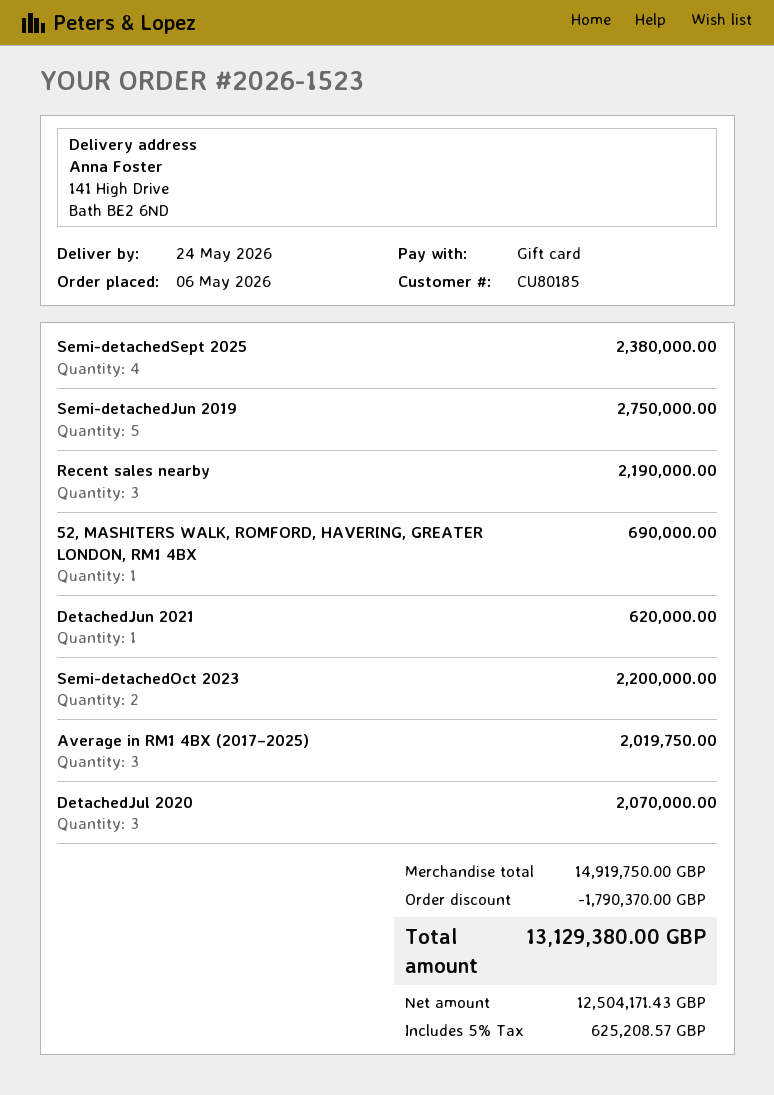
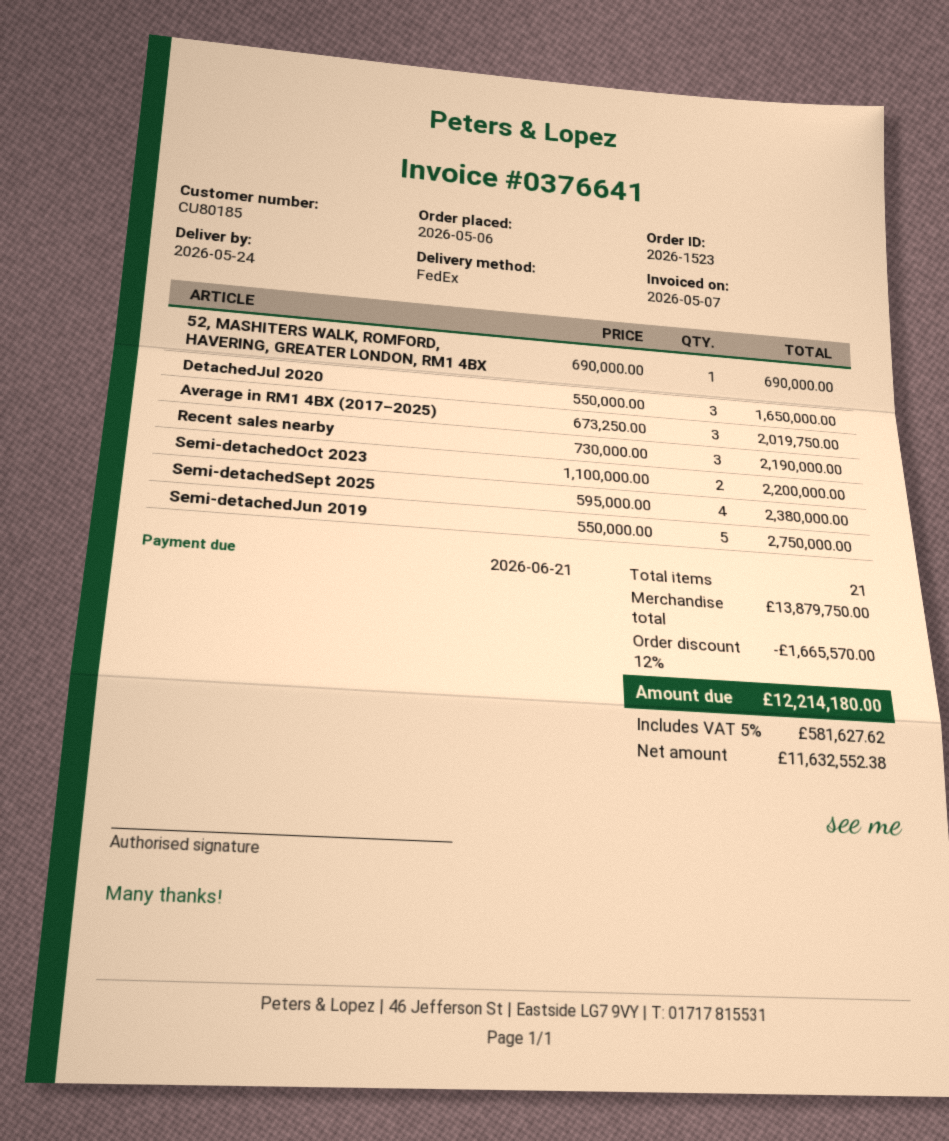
DetachedJun 2021: 1 for 620000.00 -> none
DetachedJul 2020: 3 for 2070000.00 -> 3 for 1650000.00
subtotal: 14919750.00 -> 13879750.00
discount: 1790370.00 -> 1665570.00
net: 12504171.43 -> 11632552.38
tax: 5% = 625208.57 -> 5% = 581627.62
total: 13129380.00 -> 12214180.00

